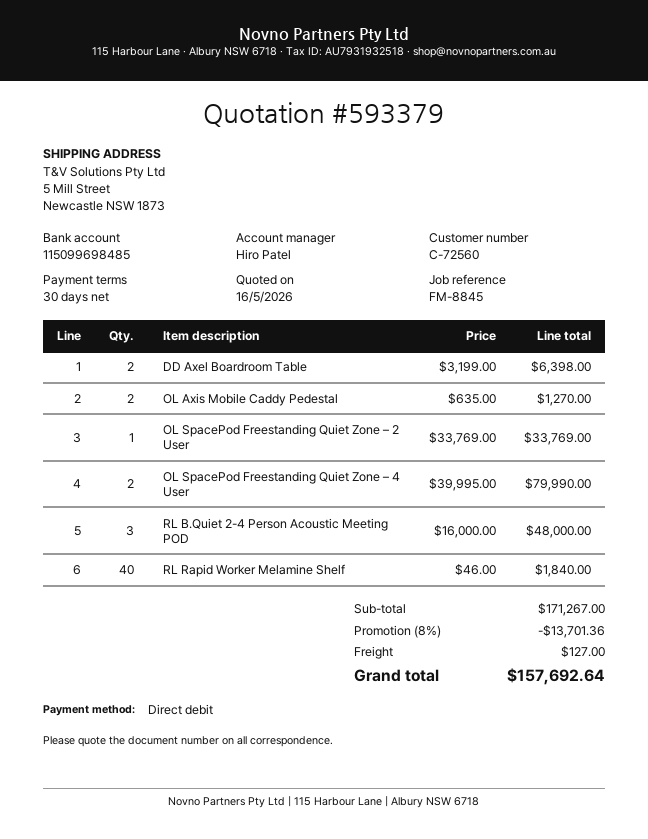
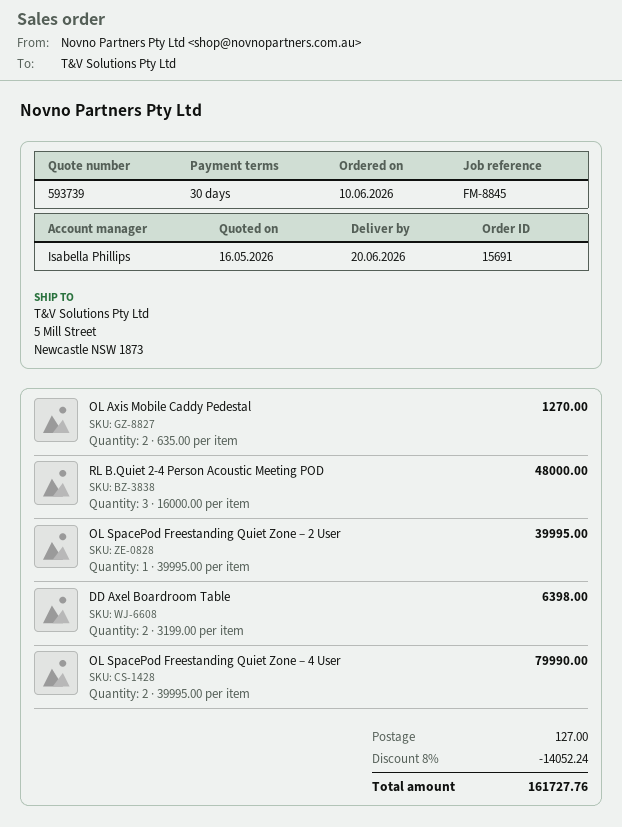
quote number: 593379 -> 593739
sales rep: Hiro Patel -> Isabella Phillips
OL SpacePod Freestanding Quiet Zone – 2 User: 1 x 33769.00 = 33769.00 -> 1 x 39995.00 = 39995.00
RL Rapid Worker Melamine Shelf: 40 x 46.00 = 1840.00 -> none
discount: 8% = 13701.36 -> 8% = 14052.24
total: 157692.64 -> 161727.76

